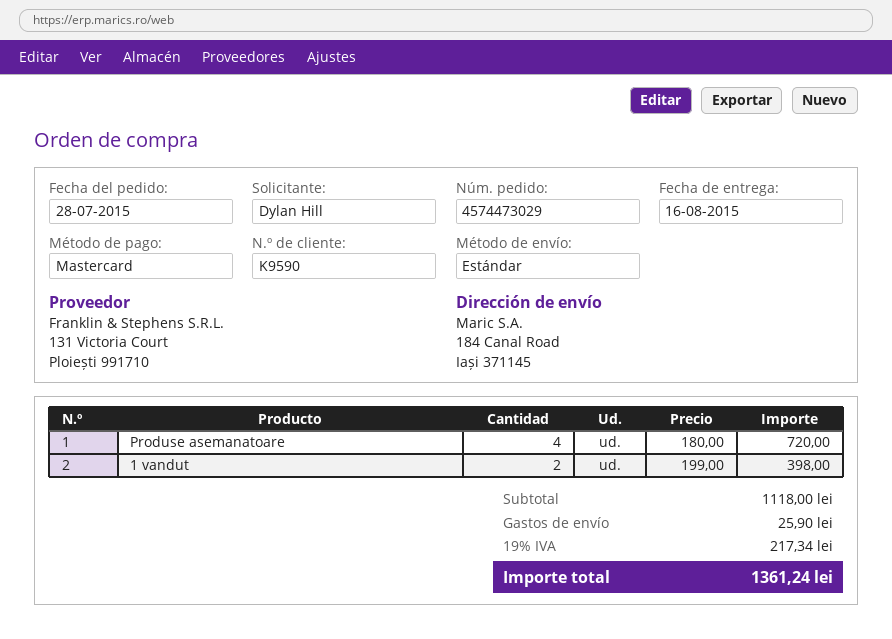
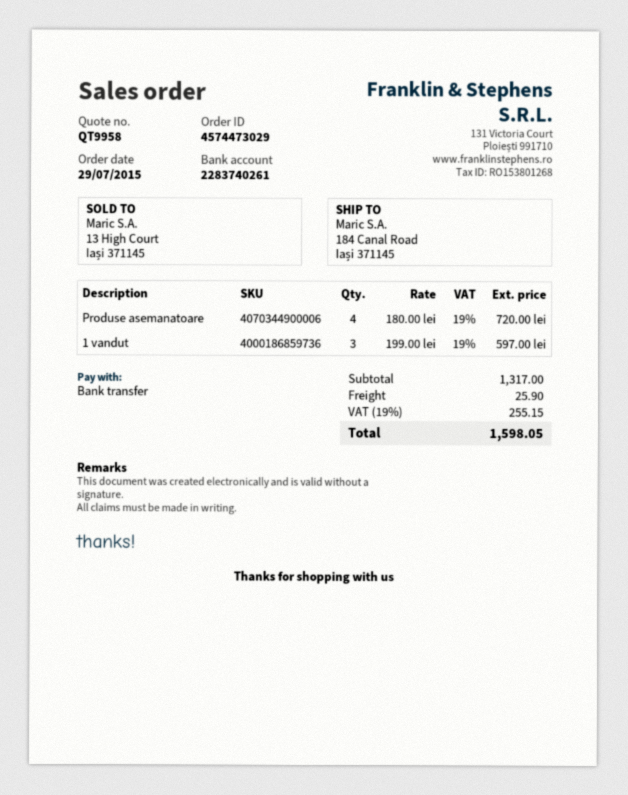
order date: 2015-07-28 -> 2015-07-29
payment method: Mastercard -> bank transfer
1 vandut: 2 x 199.00 = 398.00 -> 3 x 199.00 = 597.00
subtotal: 1118.00 -> 1317.00
tax: 19% = 217.34 -> 19% = 255.15
total: 1361.24 -> 1598.05

